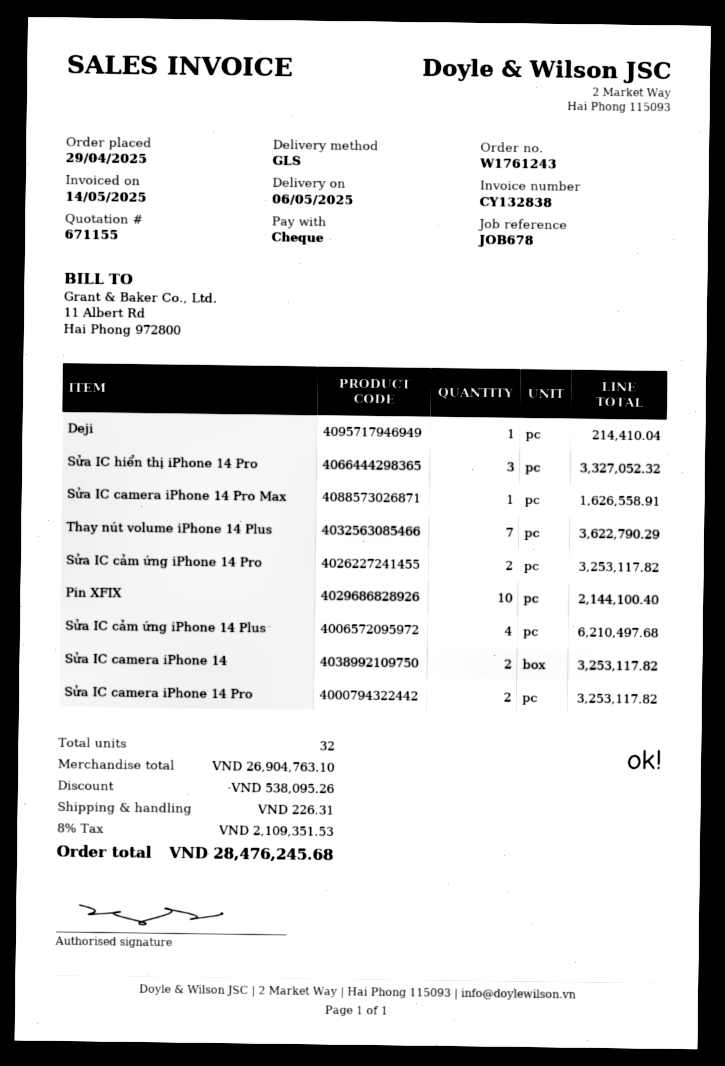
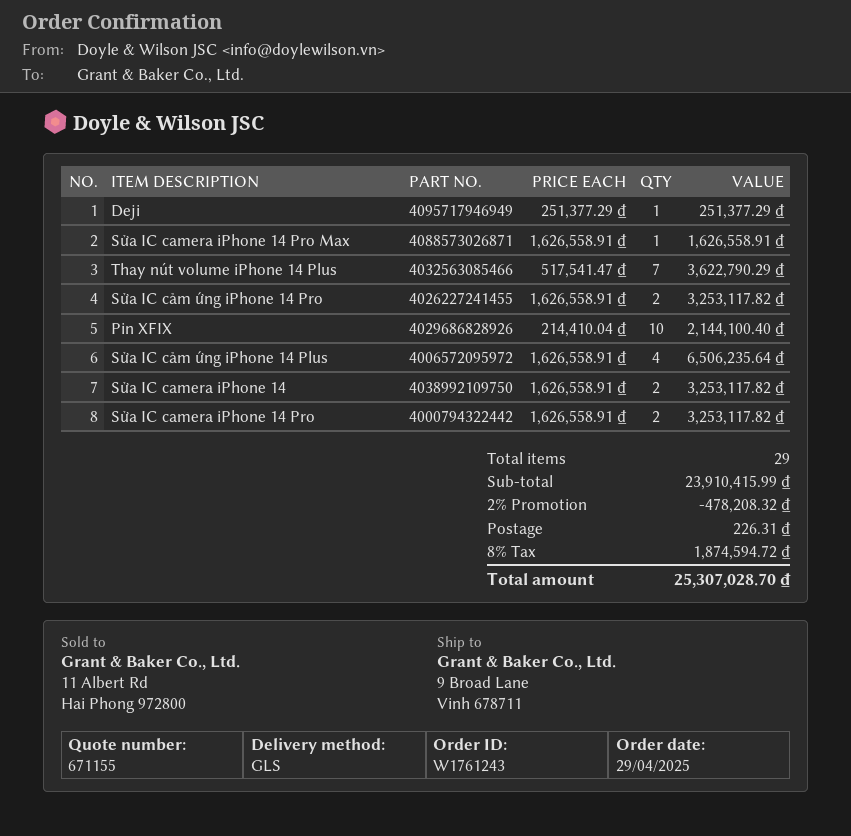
Deji: 1 for 214410.04 -> 1 for 251377.29
Sửa IC hiển thị iPhone 14 Pro: 3 for 3327052.32 -> none
Sửa IC cảm ứng iPhone 14 Plus: 4 for 6210497.68 -> 4 for 6506235.64
total quantity: 32 -> 29
subtotal: 26904763.10 -> 23910415.99
discount: 538095.26 -> 478208.32
tax: 8% = 2109351.53 -> 8% = 1874594.72
total: 28476245.68 -> 25307028.70

